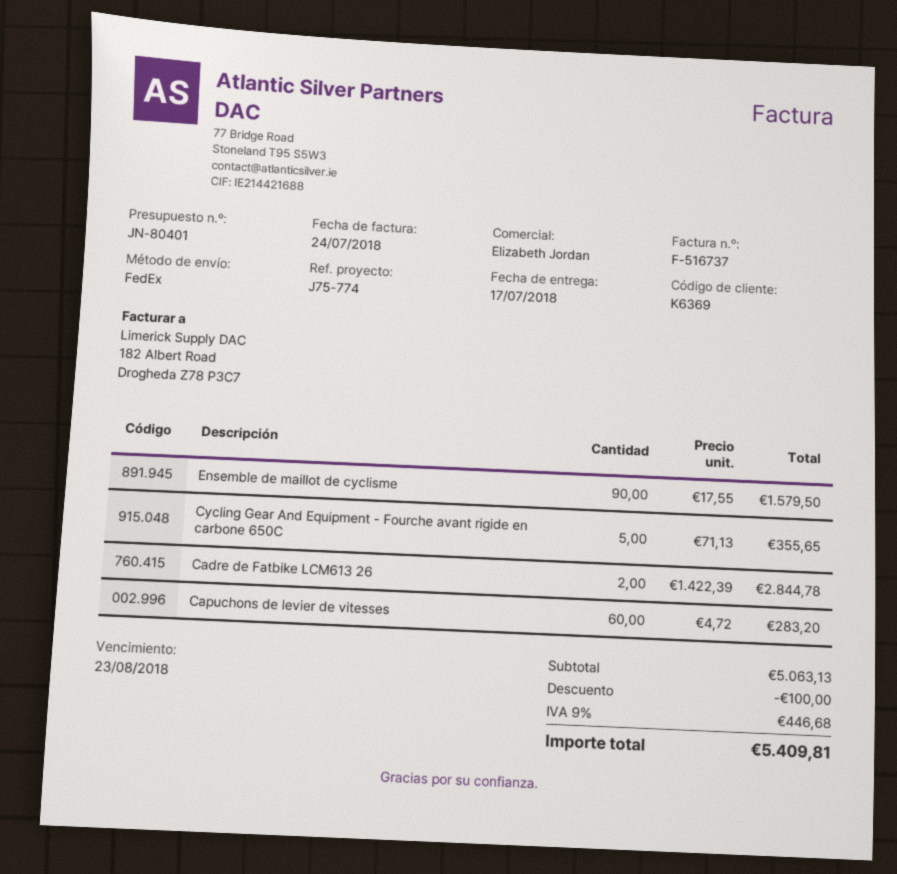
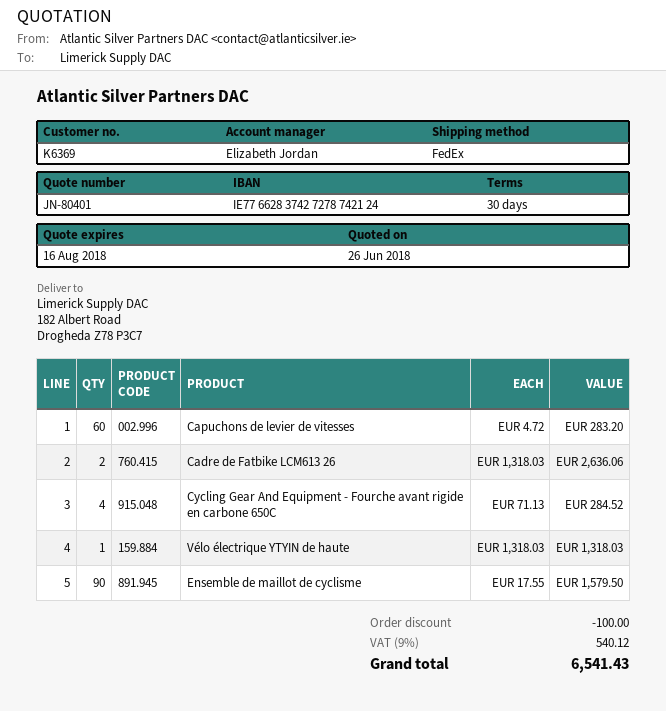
Cycling Gear And Equipment - Fourche avant rigide en carbone 650C: 5 x 71.13 = 355.65 -> 4 x 71.13 = 284.52
Cadre de Fatbike LCM613 26: 2 x 1422.39 = 2844.78 -> 2 x 1318.03 = 2636.06
Vélo électrique YTYIN de haute: none -> 1 x 1318.03 = 1318.03
tax: 9% = 446.68 -> 9% = 540.12
total: 5409.81 -> 6541.43

